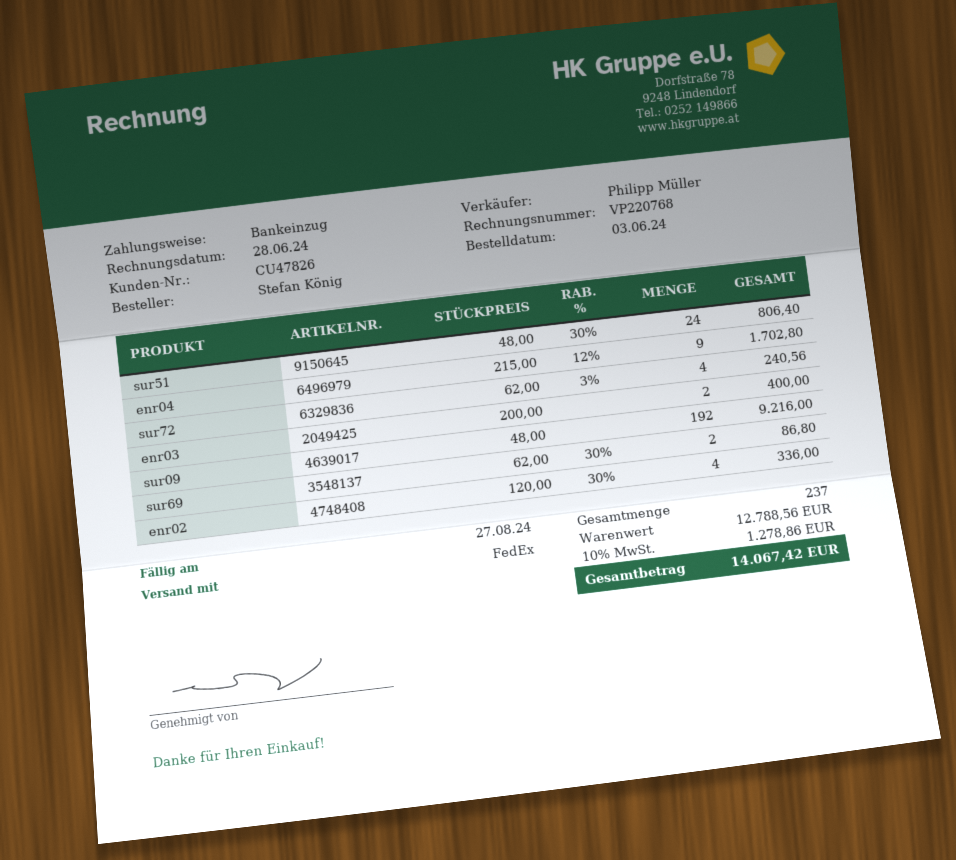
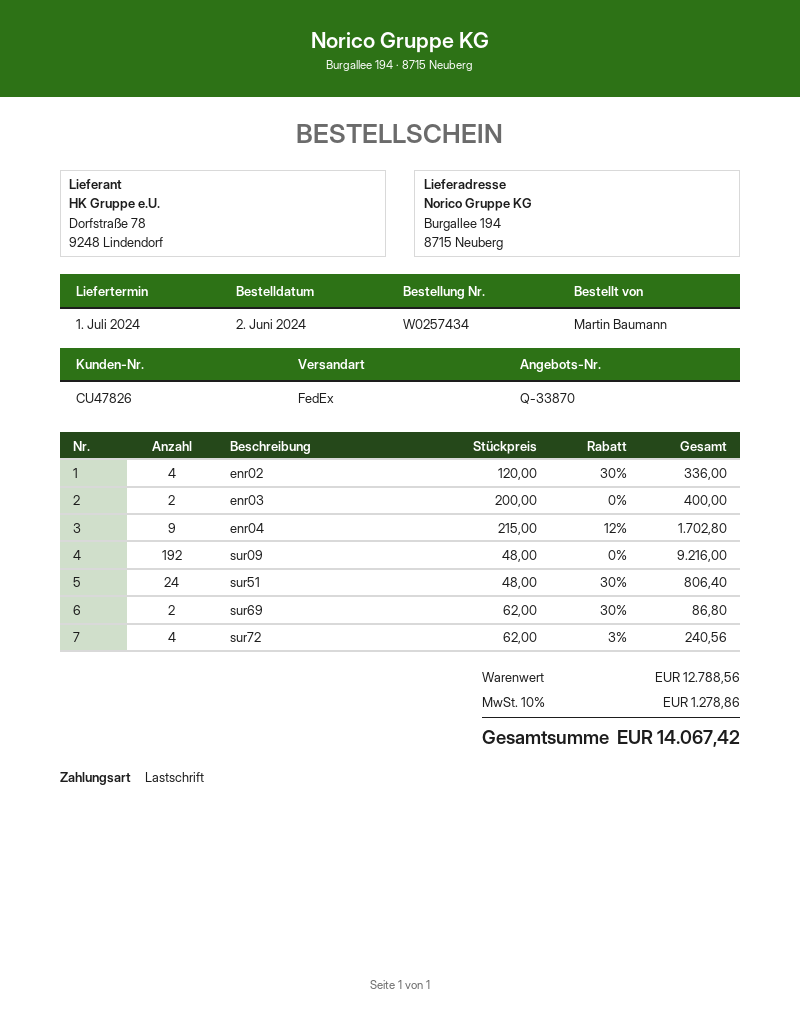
order date: 2024-06-03 -> 2024-06-02
ordered by: Stefan König -> Martin Baumann

